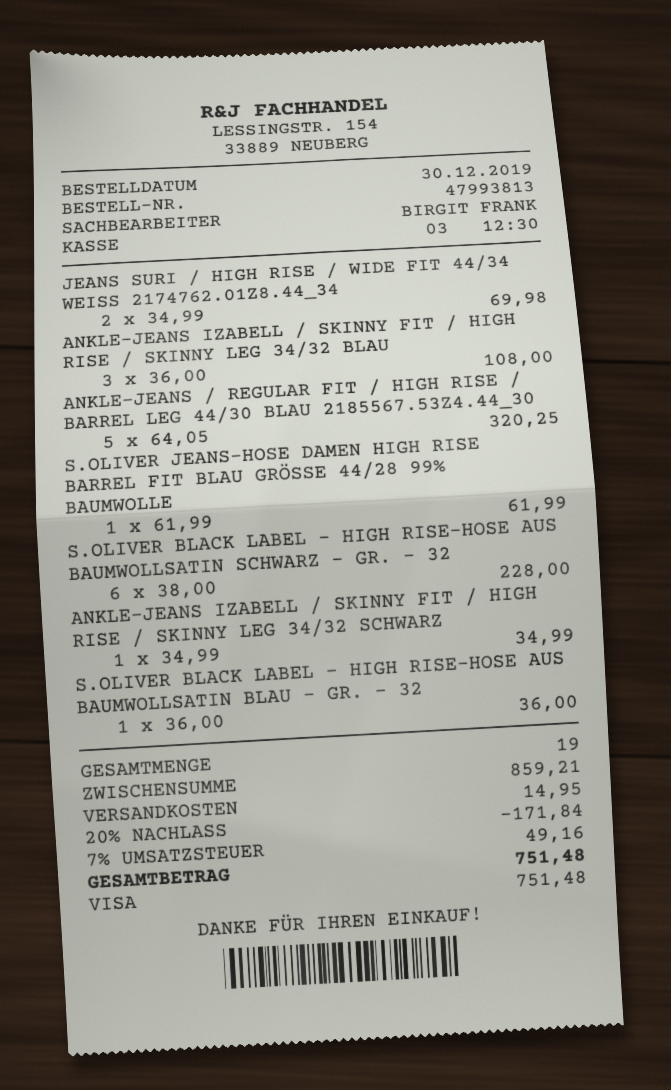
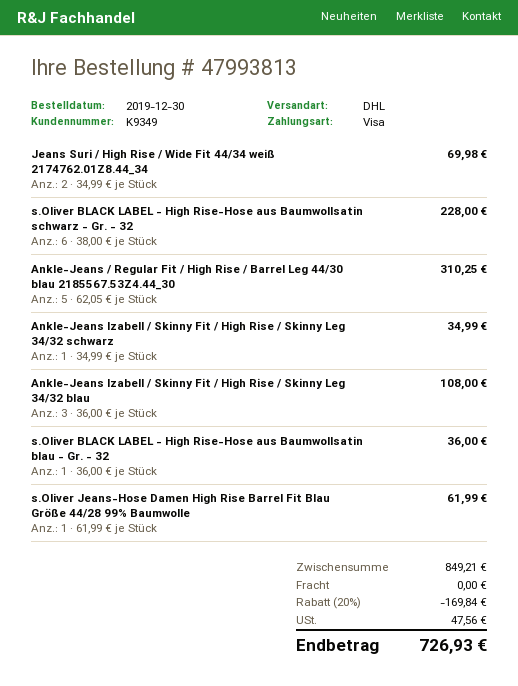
ANKLE-JEANS / REGULAR FIT / HIGH RISE / BARREL LEG 44/30 BLAU 2185567.53Z4.44_30: 5 x 64.05 = 320.25 -> 5 x 62.05 = 310.25
subtotal: 859.21 -> 849.21
discount: 20% = 171.84 -> 20% = 169.84
shipping: 14.95 -> 0.00
tax: 49.16 -> 47.56
total: 751.48 -> 726.93

